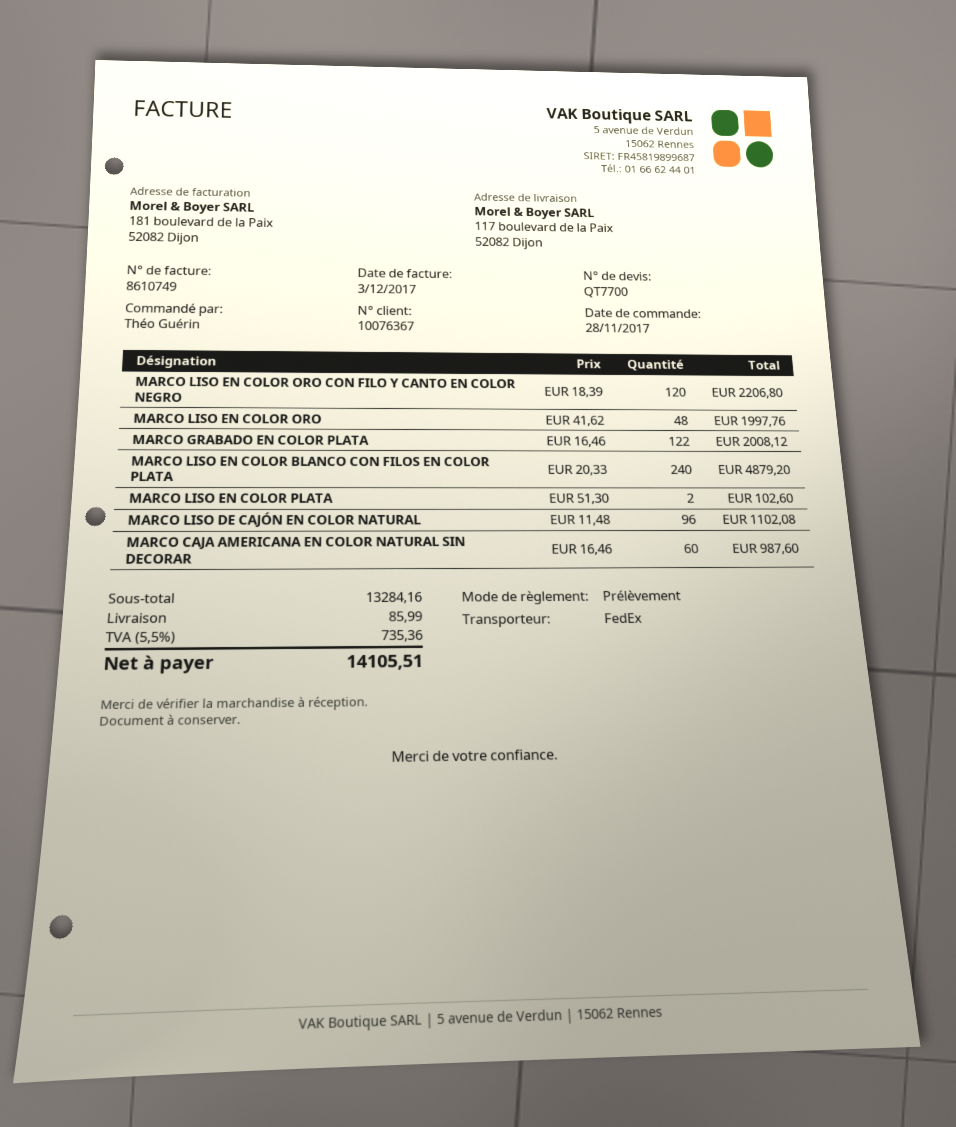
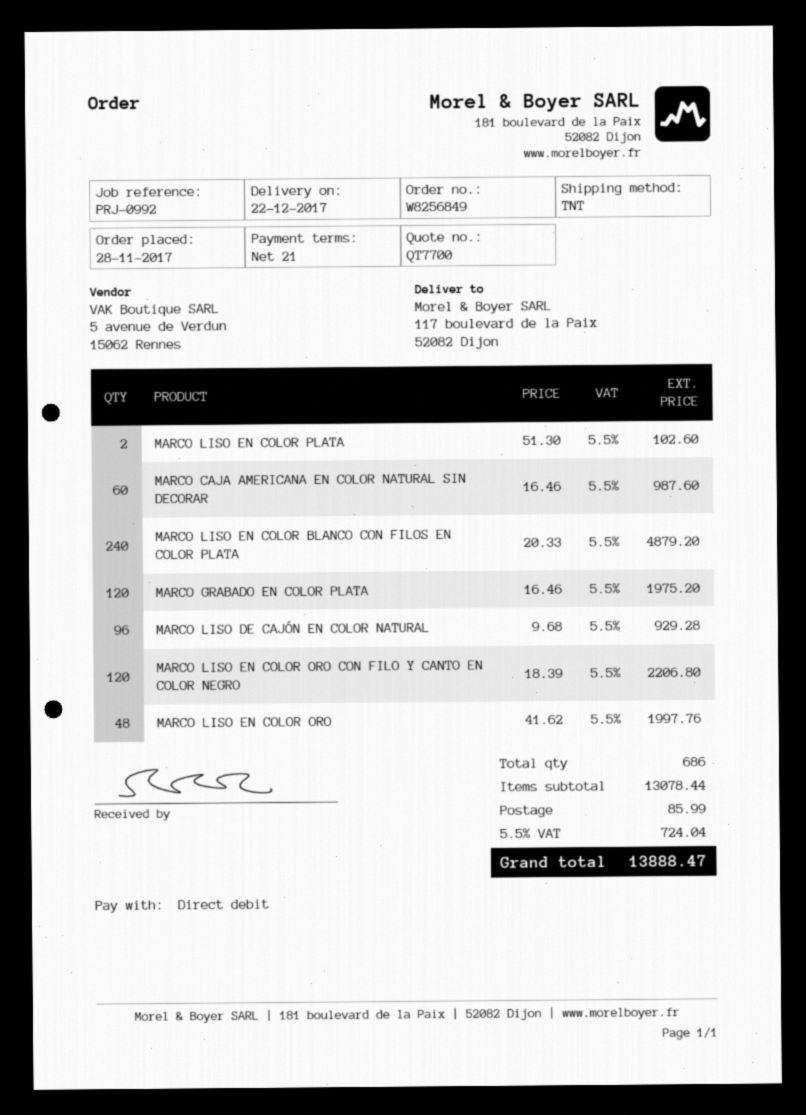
shipping method: FedEx -> TNT
MARCO GRABADO EN COLOR PLATA: 122 x 16.46 = 2008.12 -> 120 x 16.46 = 1975.20
MARCO LISO DE CAJÓN EN COLOR NATURAL: 96 x 11.48 = 1102.08 -> 96 x 9.68 = 929.28
subtotal: 13284.16 -> 13078.44
tax: 5.5% = 735.36 -> 5.5% = 724.04
total: 14105.51 -> 13888.47

